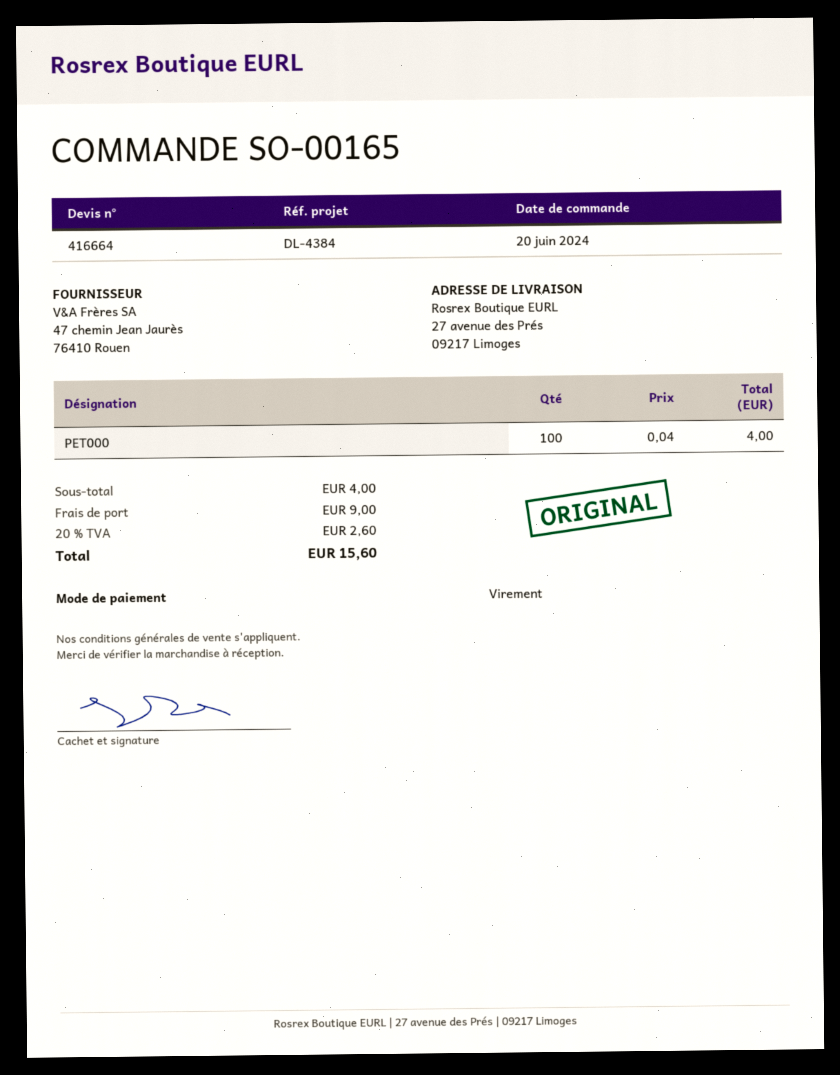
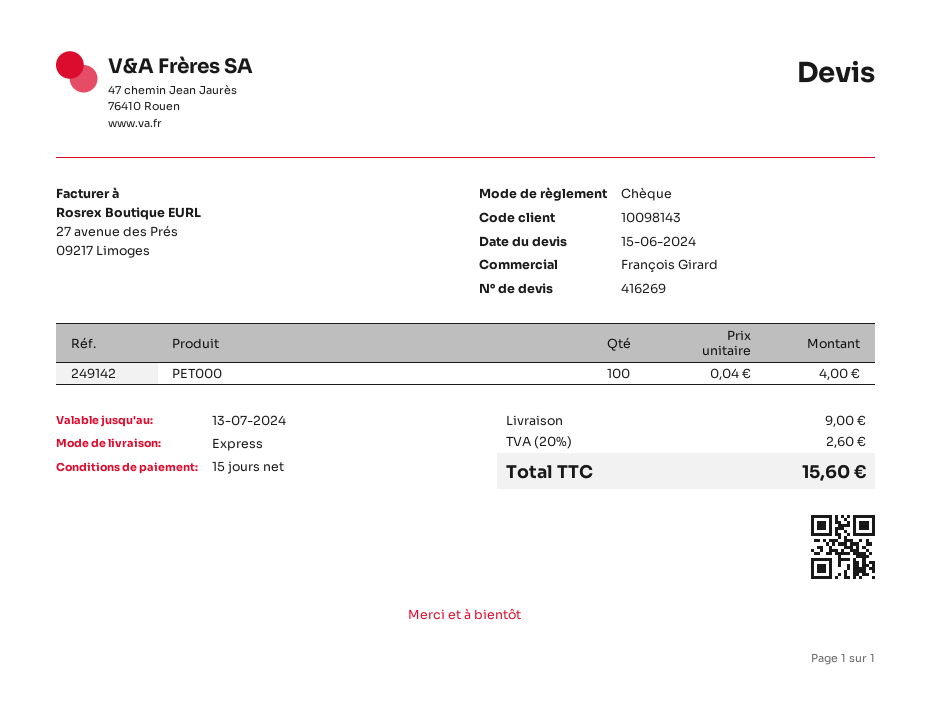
quote number: 416664 -> 416269
payment method: bank transfer -> cheque

